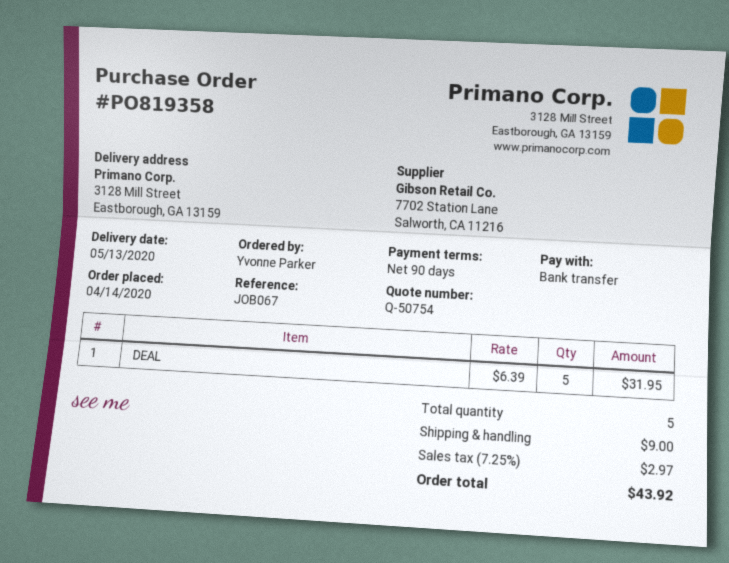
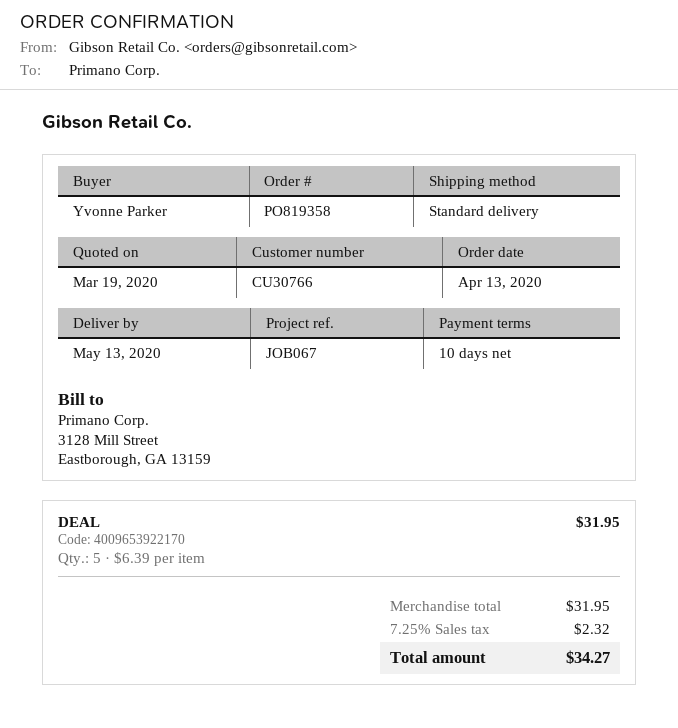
order date: 2020-04-14 -> 2020-04-13
payment terms: 90 days -> 10 days
shipping: 9.00 -> none
tax: 7.25% = 2.97 -> 7.25% = 2.32
total: 43.92 -> 34.27

